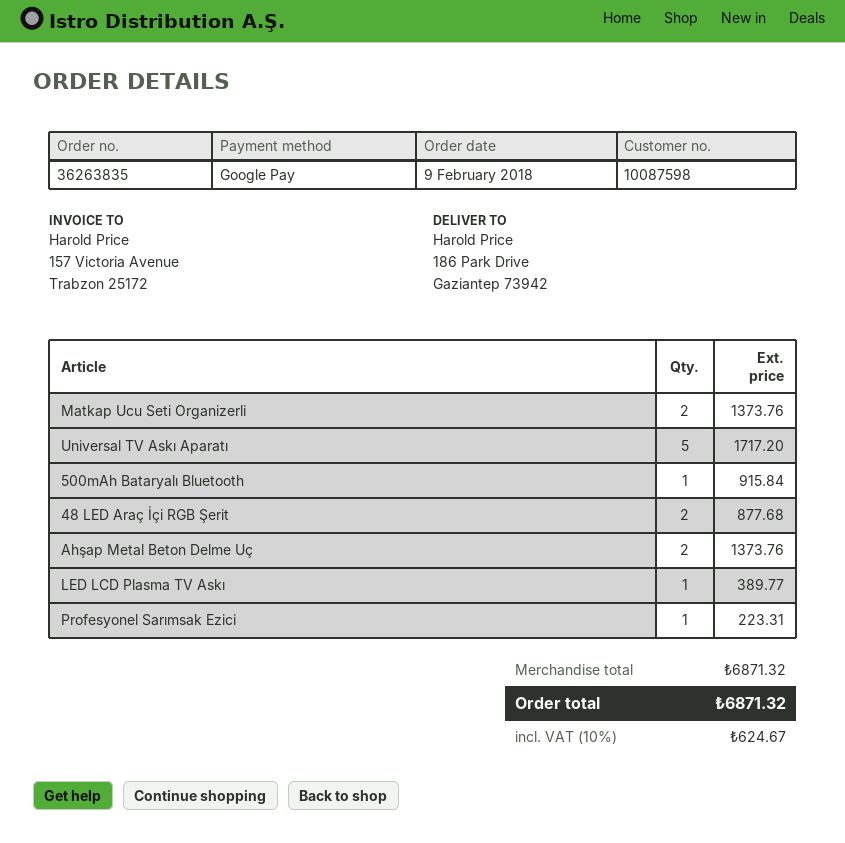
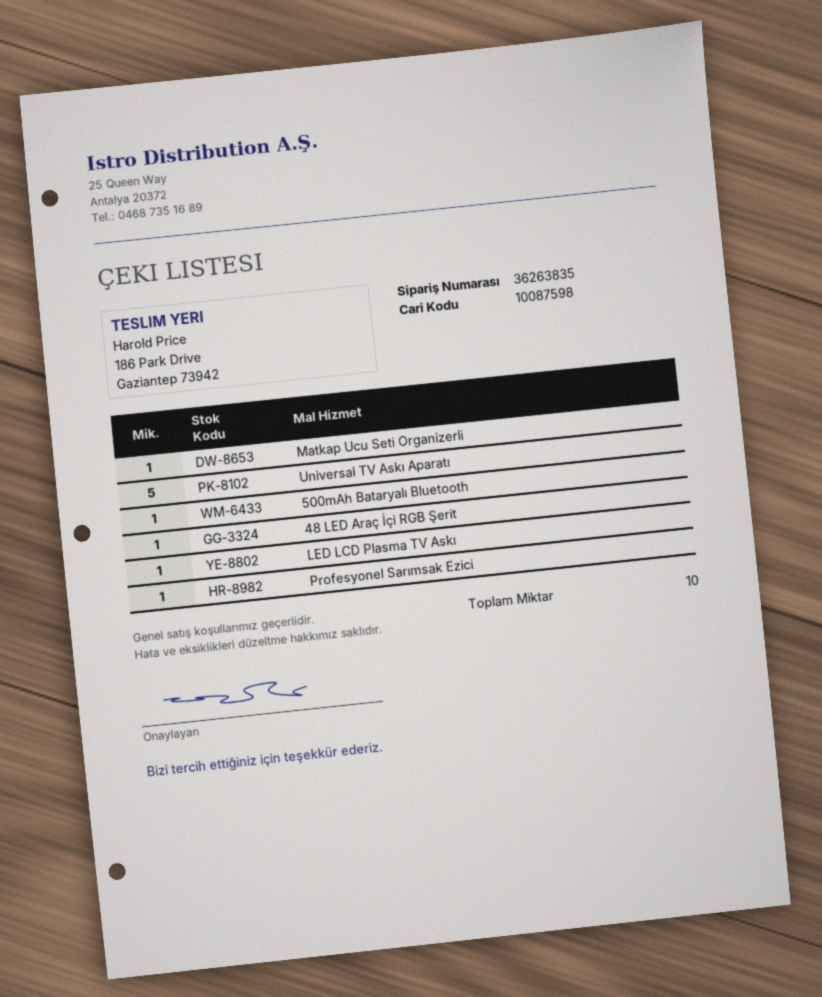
Matkap Ucu Seti Organizerli: 2 -> 1
48 LED Araç İçi RGB Şerit: 2 -> 1
Ahşap Metal Beton Delme Uç: 2 -> none

